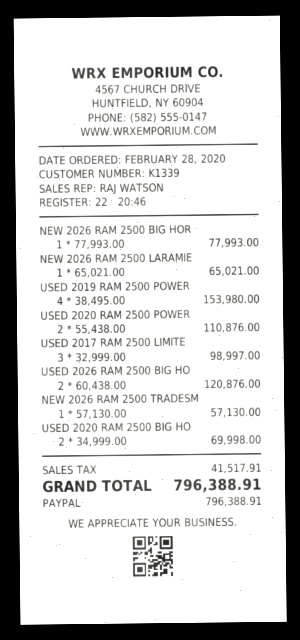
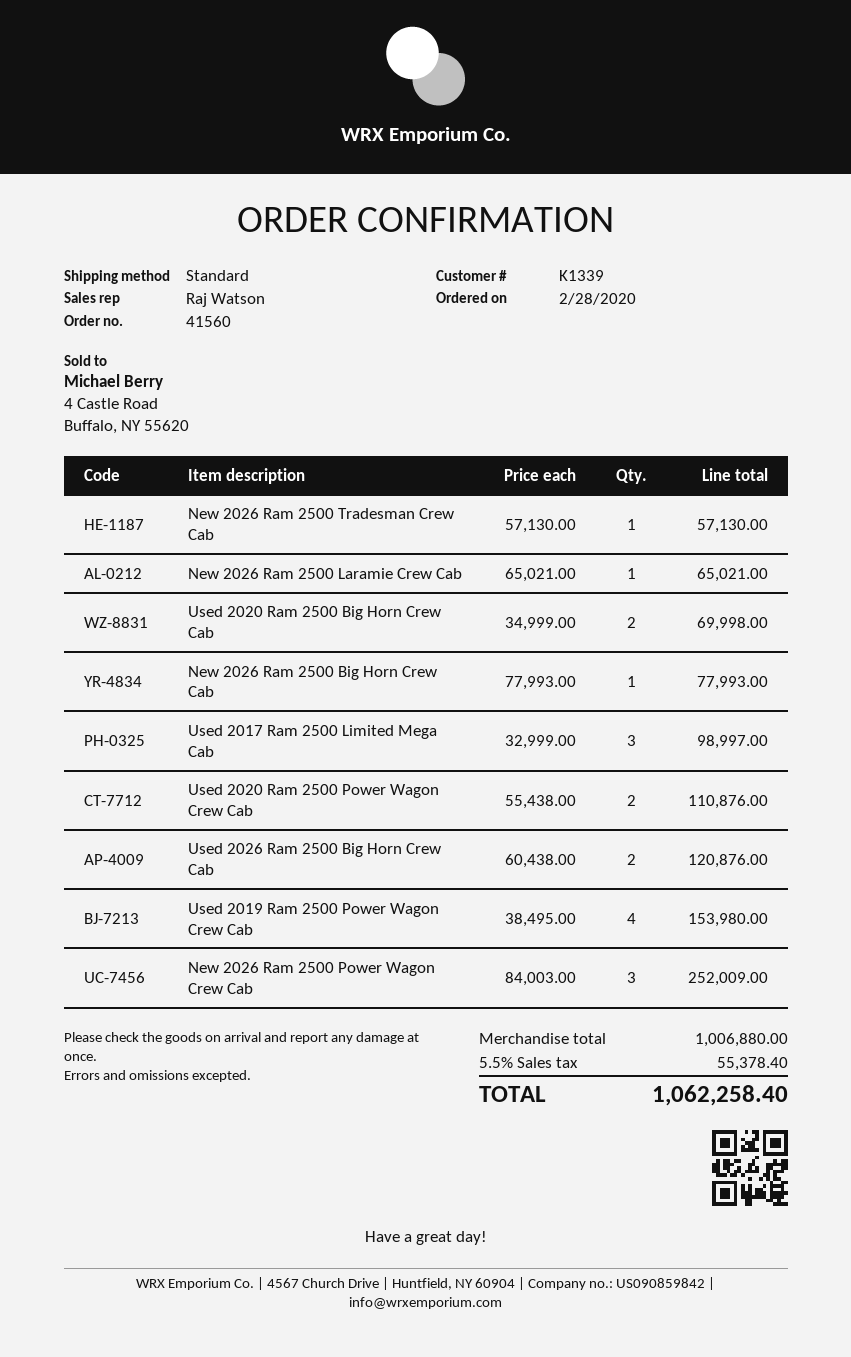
New 2026 Ram 2500 Power Wagon Crew Cab: none -> 3 x 84003.00 = 252009.00
tax: 41517.91 -> 55378.40
total: 796388.91 -> 1062258.40

